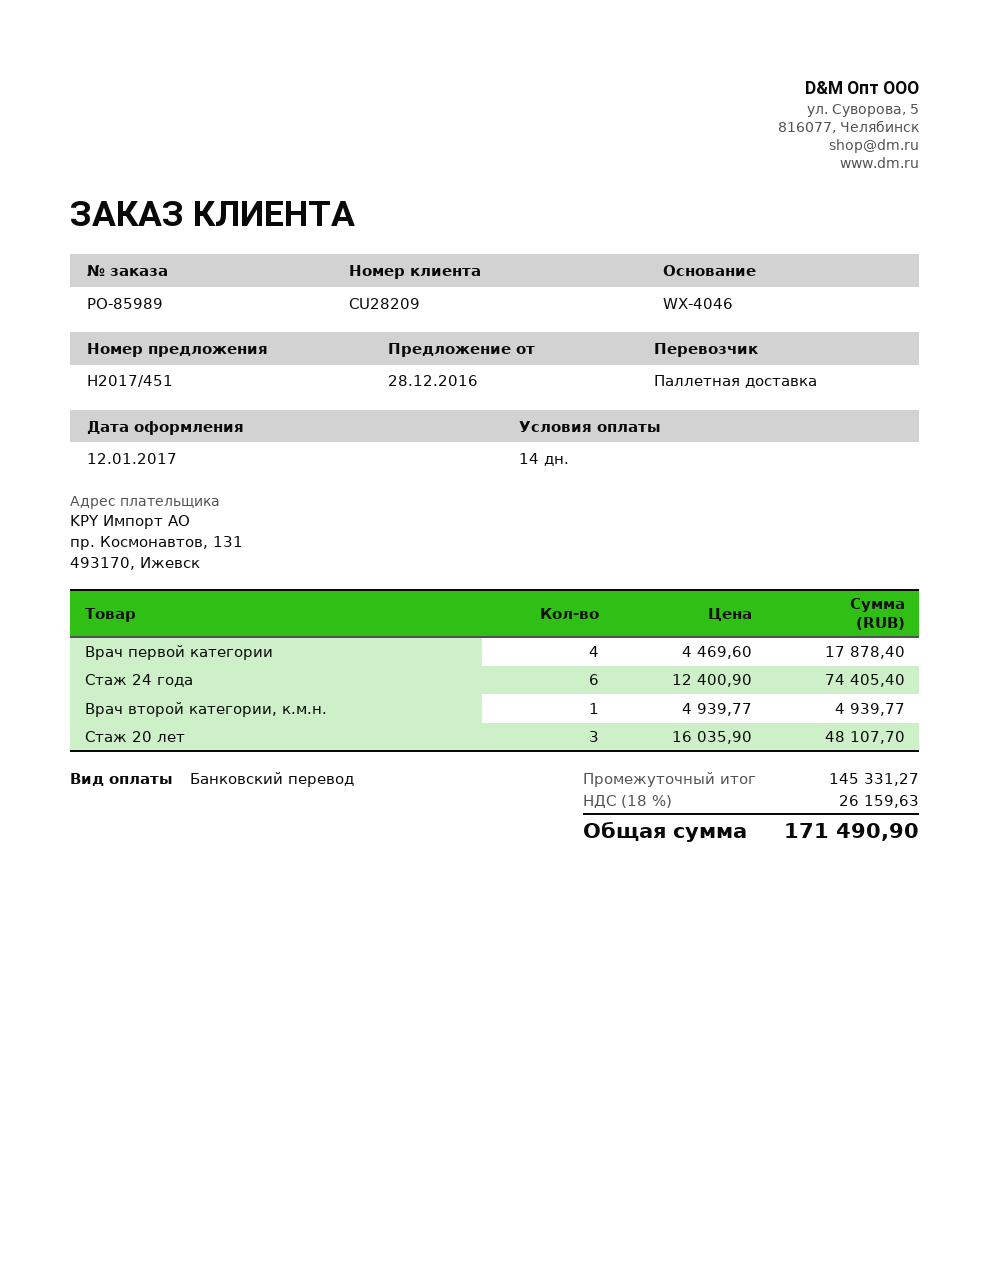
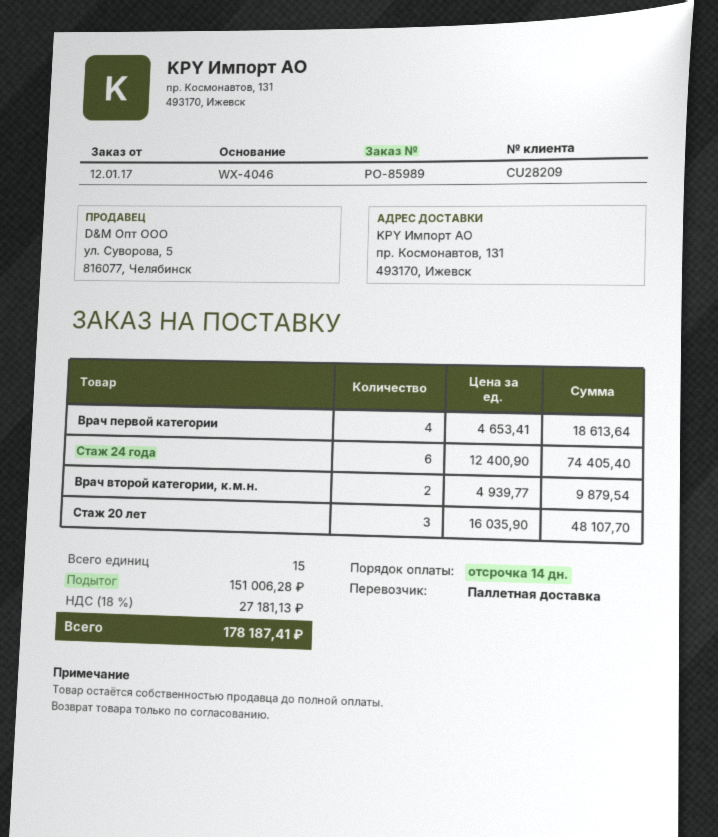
Врач первой категории: 4 x 4469.60 = 17878.40 -> 4 x 4653.41 = 18613.64
Врач второй категории, к.м.н.: 1 x 4939.77 = 4939.77 -> 2 x 4939.77 = 9879.54
subtotal: 145331.27 -> 151006.28
tax: 18% = 26159.63 -> 18% = 27181.13
total: 171490.90 -> 178187.41

